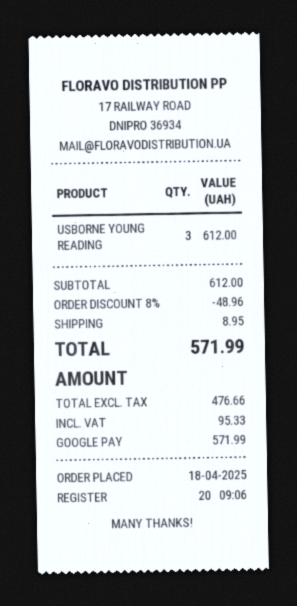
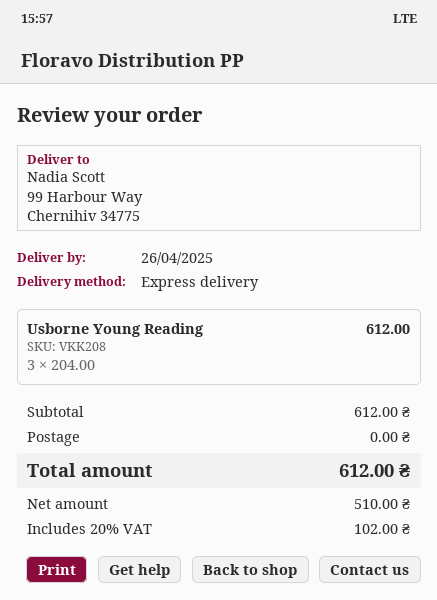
discount: 8% = 48.96 -> none
shipping: 8.95 -> 0.00
net: 476.66 -> 510.00
tax: 95.33 -> 102.00
total: 571.99 -> 612.00

